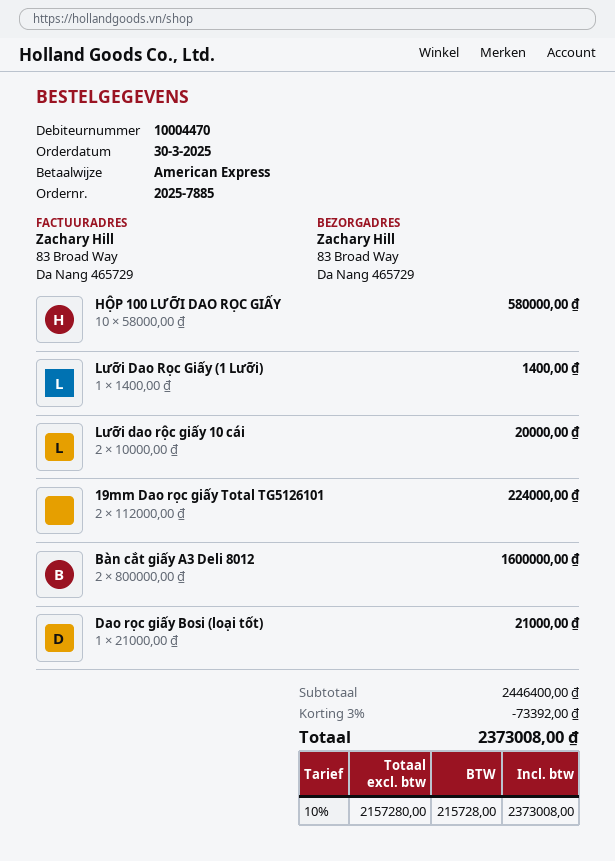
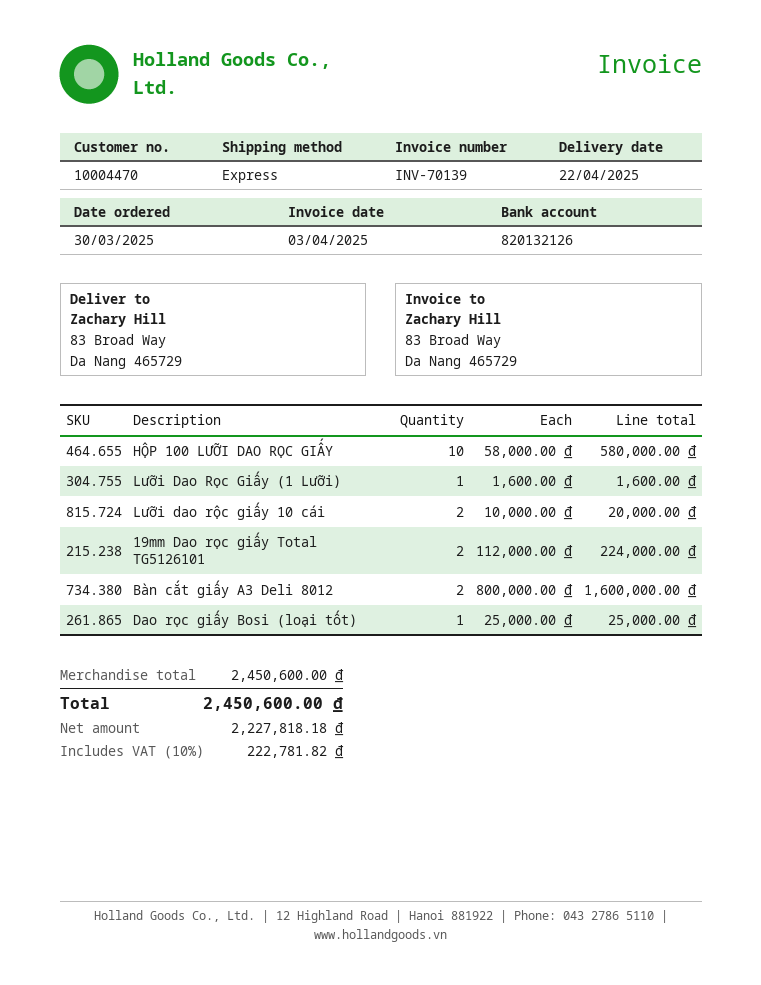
Lưỡi Dao Rọc Giấy (1 Lưỡi): 1 x 1400.00 = 1400.00 -> 1 x 1600.00 = 1600.00
Dao rọc giấy Bosi (loại tốt): 1 x 21000.00 = 21000.00 -> 1 x 25000.00 = 25000.00
subtotal: 2446400.00 -> 2450600.00
discount: 3% = 73392.00 -> none
net: 2157280.00 -> 2227818.18
tax: 10% = 215728.00 -> 10% = 222781.82
total: 2373008.00 -> 2450600.00

